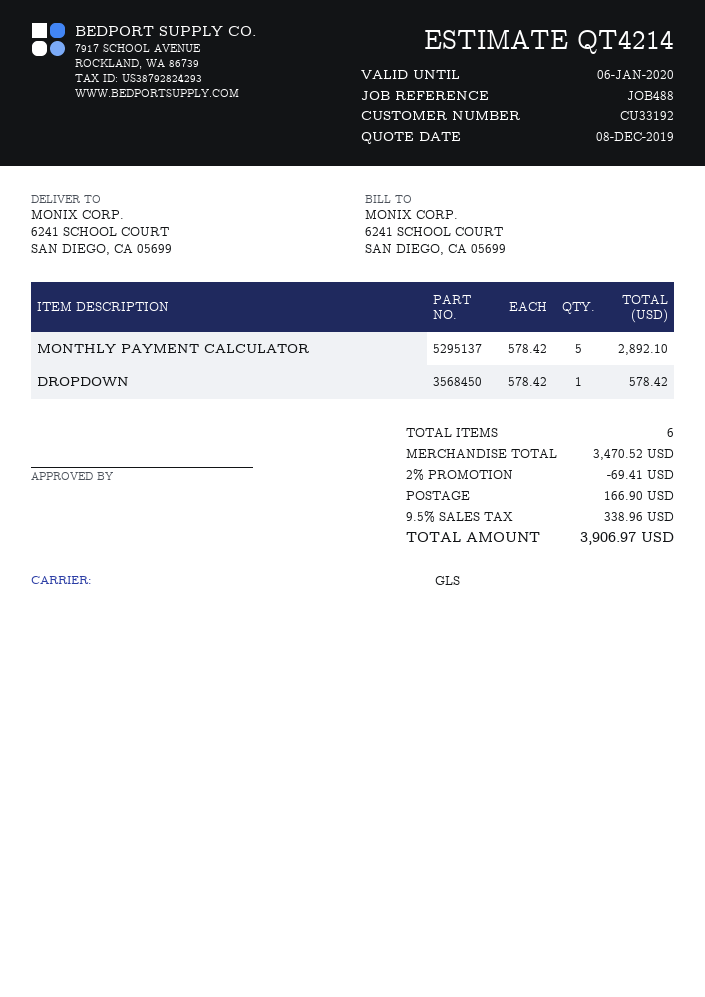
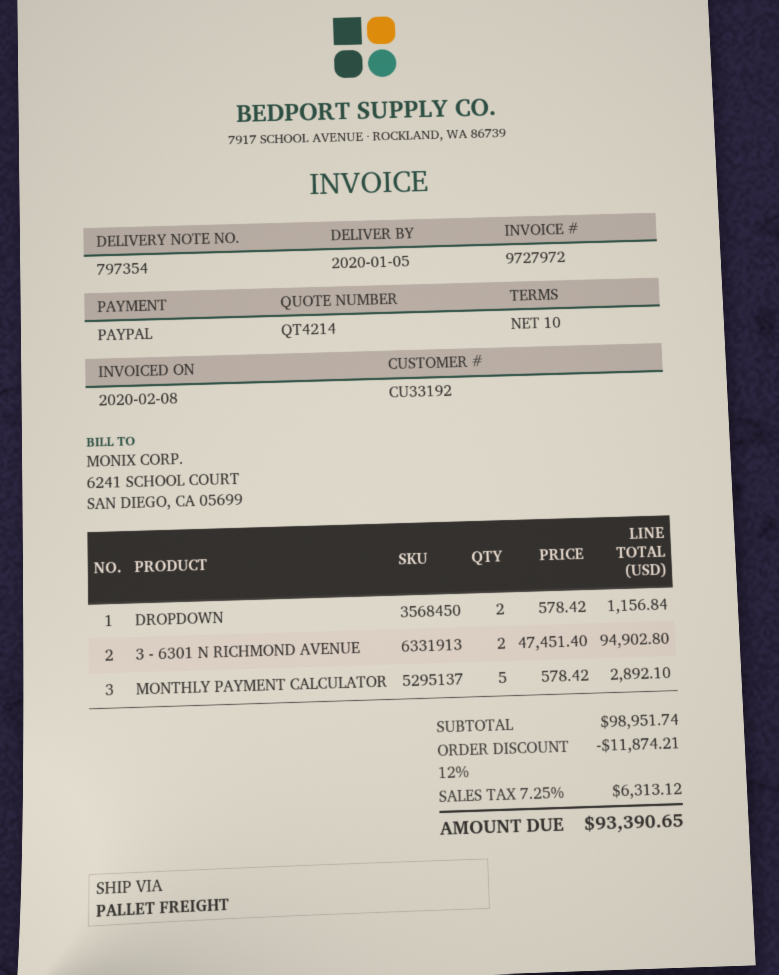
shipping method: GLS -> pallet freight
DROPDOWN: 1 x 578.42 = 578.42 -> 2 x 578.42 = 1156.84
3 - 6301 N RICHMOND AVENUE: none -> 2 x 47451.40 = 94902.80
subtotal: 3470.52 -> 98951.74
discount: 2% = 69.41 -> 12% = 11874.21
shipping: 166.90 -> none
tax: 9.5% = 338.96 -> 7.25% = 6313.12
total: 3906.97 -> 93390.65

